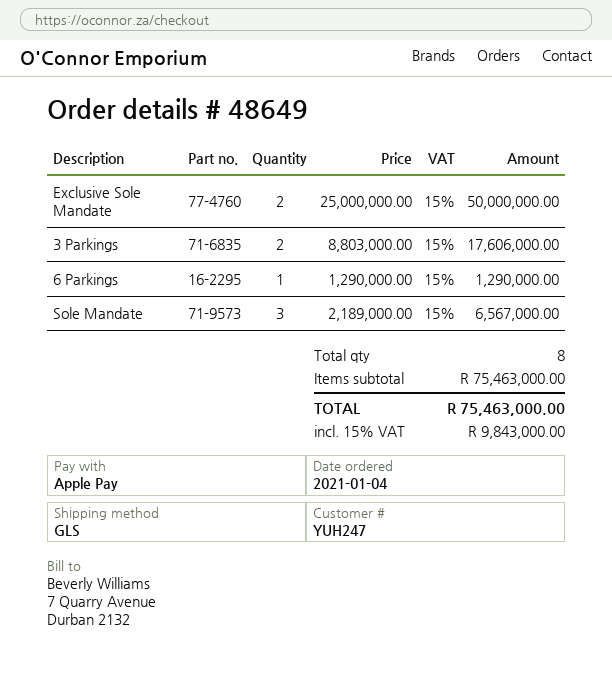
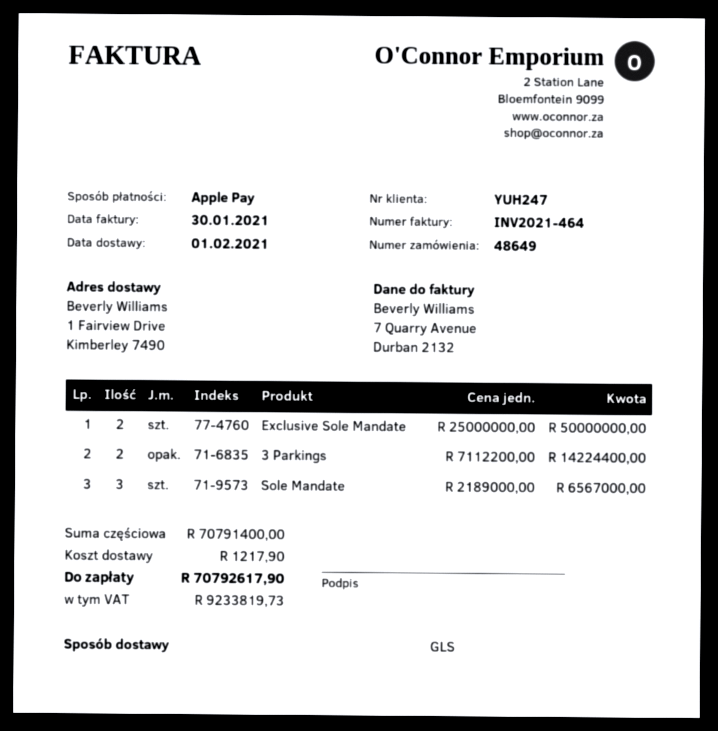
3 Parkings: 2 x 8803000.00 = 17606000.00 -> 2 x 7112200.00 = 14224400.00
6 Parkings: 1 x 1290000.00 = 1290000.00 -> none
subtotal: 75463000.00 -> 70791400.00
shipping: none -> 1217.90
tax: 9843000.00 -> 9233819.73
total: 75463000.00 -> 70792617.90

